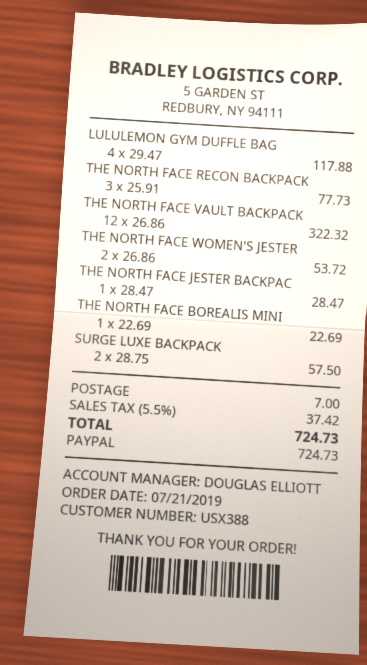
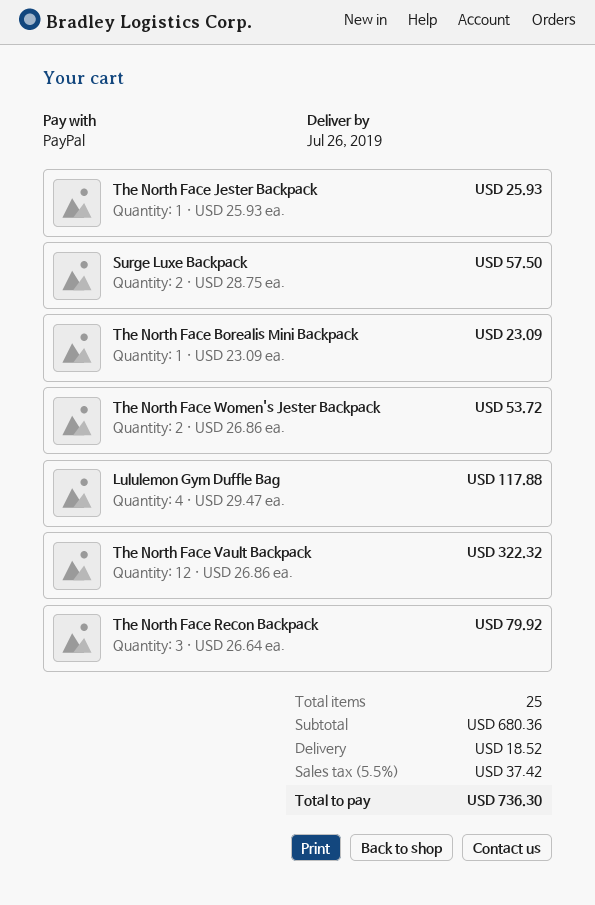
THE NORTH FACE RECON BACKPACK: 3 x 25.91 = 77.73 -> 3 x 26.64 = 79.92
THE NORTH FACE JESTER BACKPAC: 1 x 28.47 = 28.47 -> 1 x 25.93 = 25.93
THE NORTH FACE BOREALIS MINI: 1 x 22.69 = 22.69 -> 1 x 23.09 = 23.09
shipping: 7.00 -> 18.52
total: 724.73 -> 736.30

